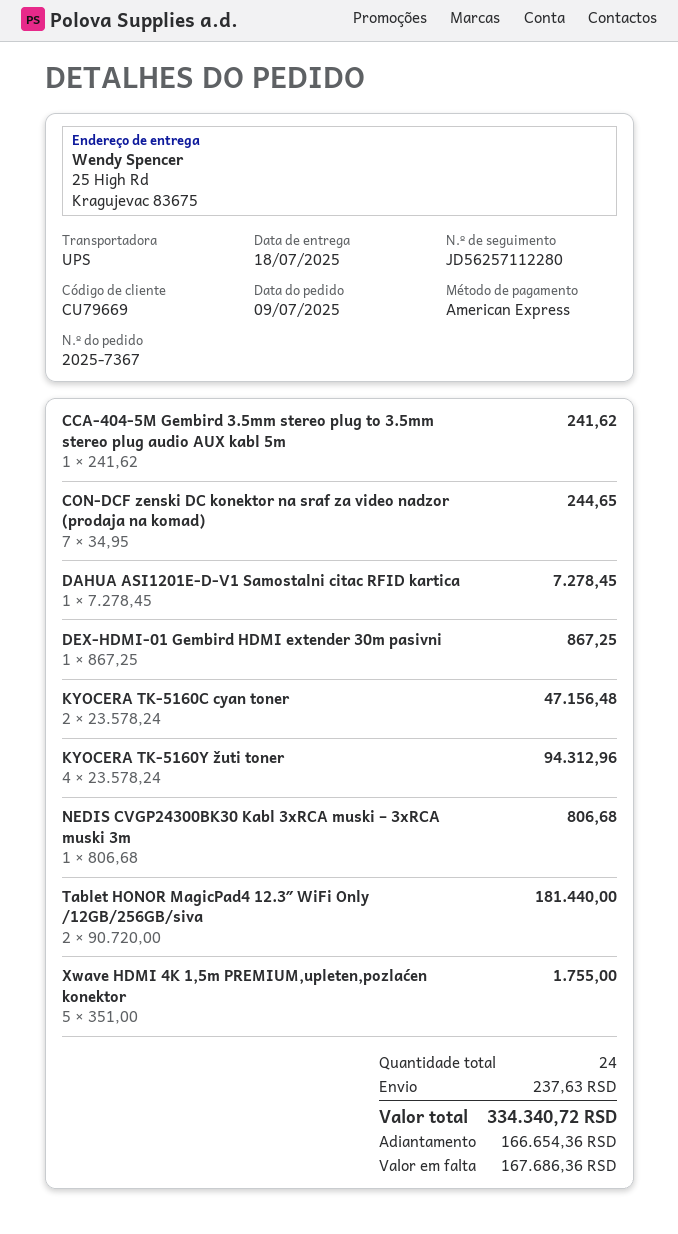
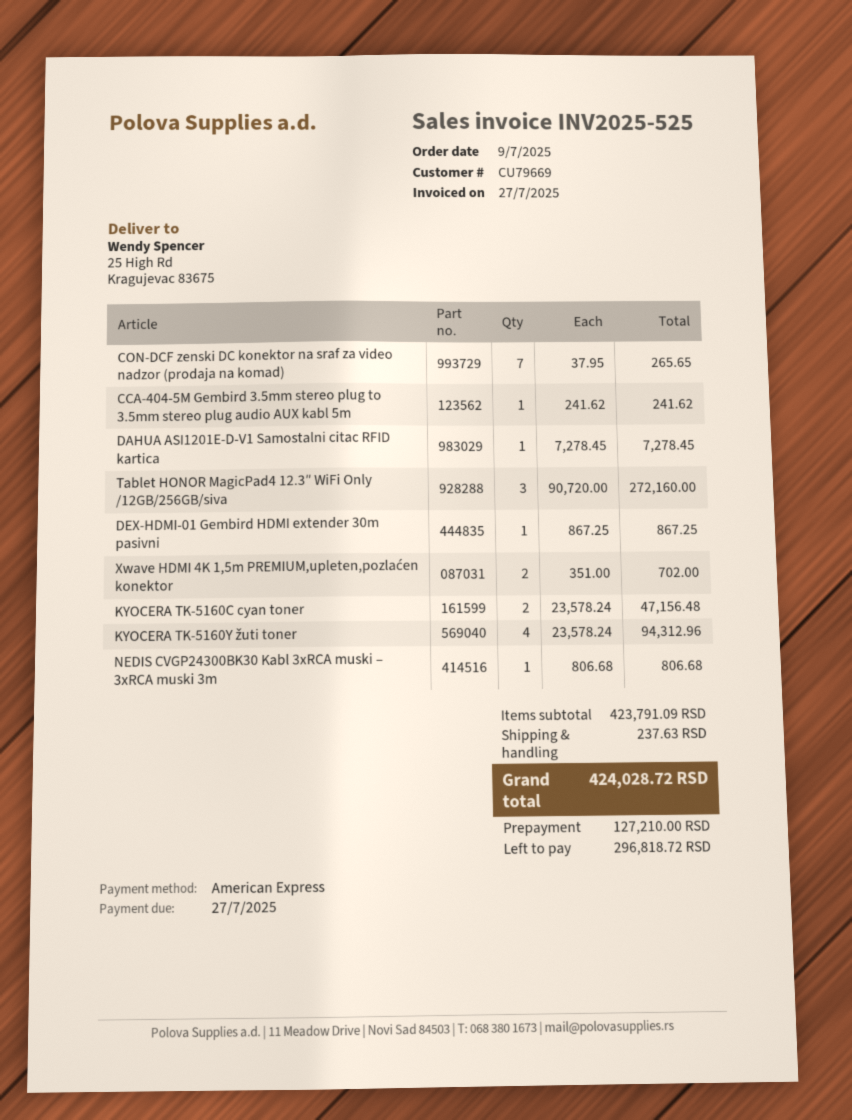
CON-DCF zenski DC konektor na sraf za video nadzor (prodaja na komad): 7 x 34.95 = 244.65 -> 7 x 37.95 = 265.65
Tablet HONOR MagicPad4 12.3″ WiFi Only /12GB/256GB/siva: 2 x 90720.00 = 181440.00 -> 3 x 90720.00 = 272160.00
Xwave HDMI 4K 1,5m PREMIUM,upleten,pozlaćen konektor: 5 x 351.00 = 1755.00 -> 2 x 351.00 = 702.00
total: 334340.72 -> 424028.72
deposit: 166654.36 -> 127210.00
balance: 167686.36 -> 296818.72

